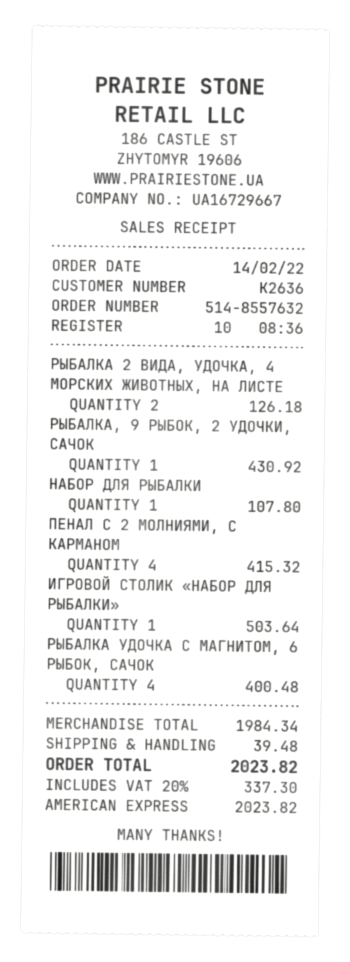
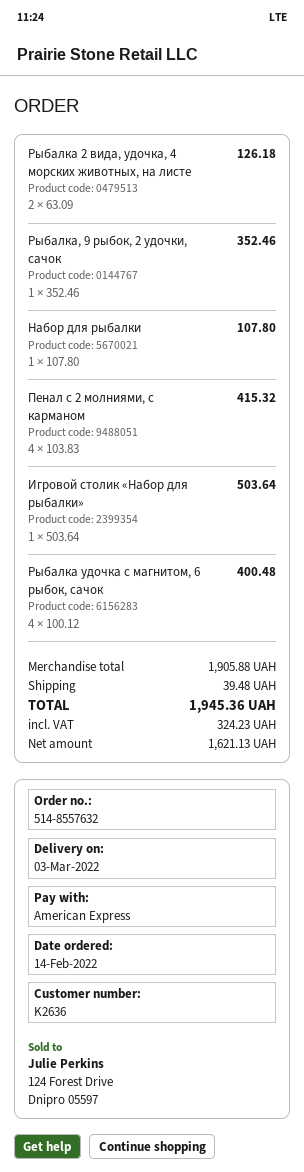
РЫБАЛКА, 9 РЫБОК, 2 УДОЧКИ, САЧОК: 1 for 430.92 -> 1 for 352.46
subtotal: 1984.34 -> 1905.88
tax: 337.30 -> 324.23
total: 2023.82 -> 1945.36

